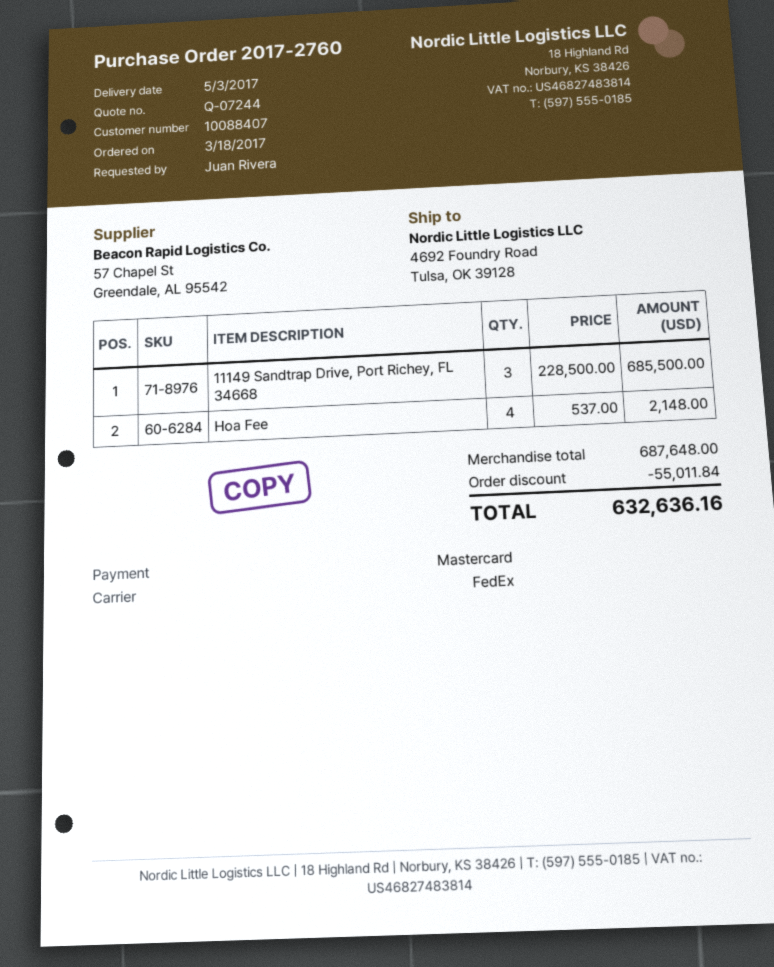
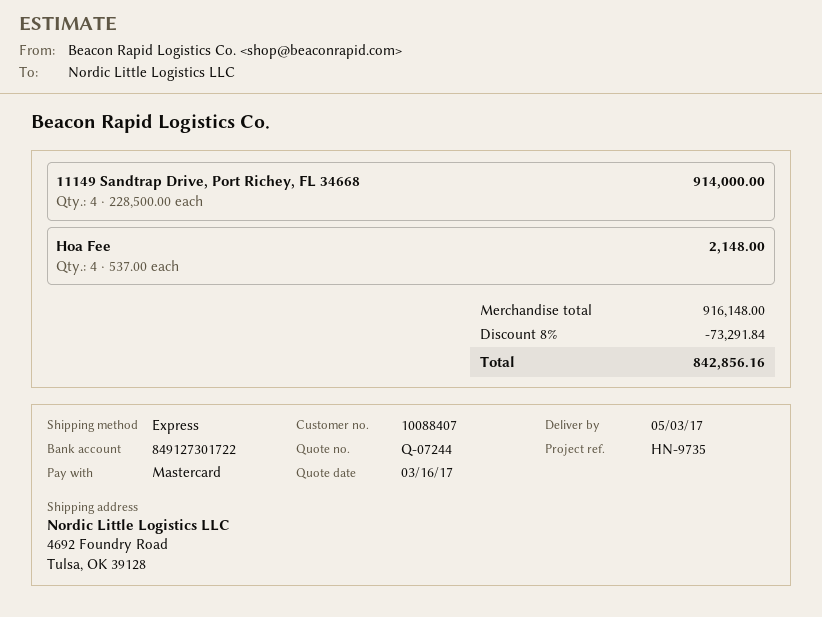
shipping method: FedEx -> express
11149 Sandtrap Drive, Port Richey, FL 34668: 3 x 228500.00 = 685500.00 -> 4 x 228500.00 = 914000.00
subtotal: 687648.00 -> 916148.00
discount: 55011.84 -> 73291.84
total: 632636.16 -> 842856.16

